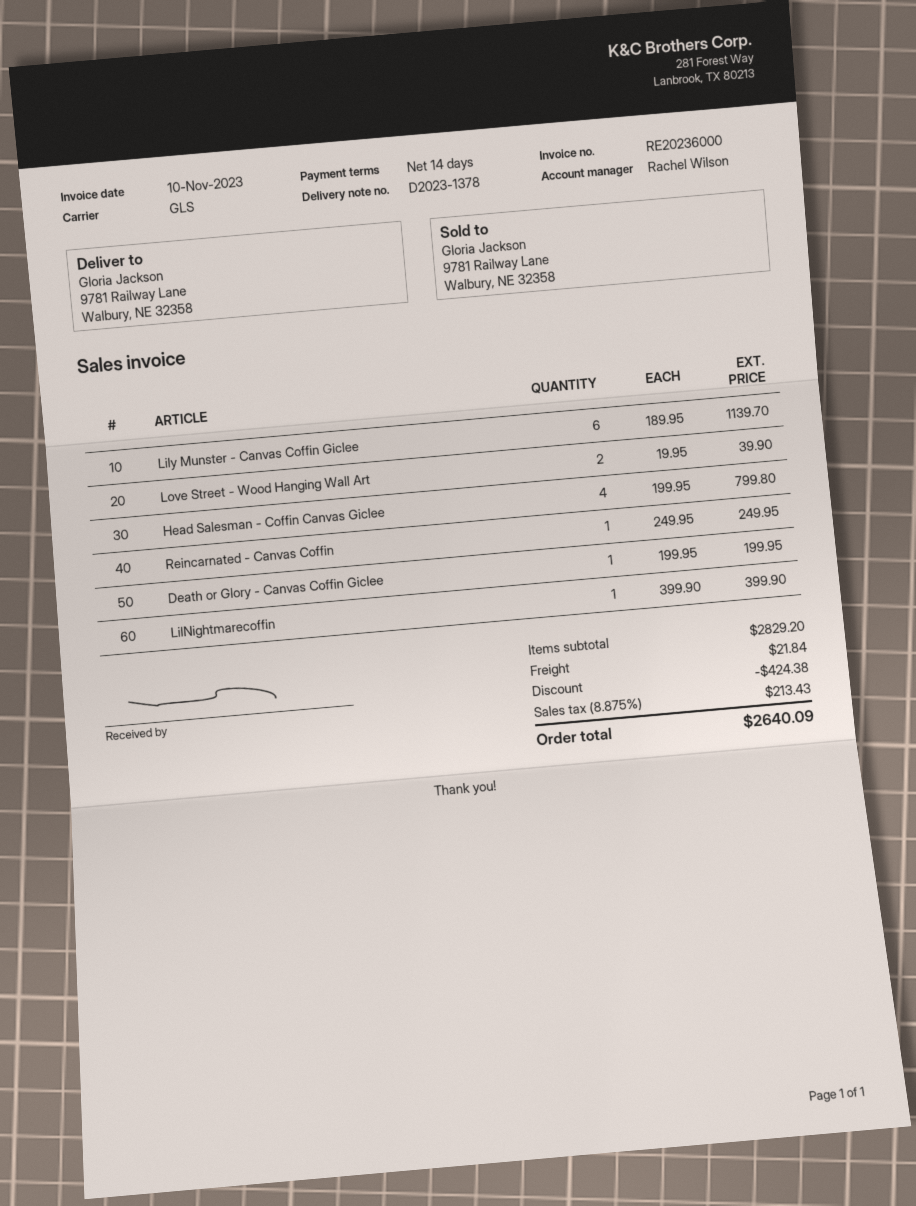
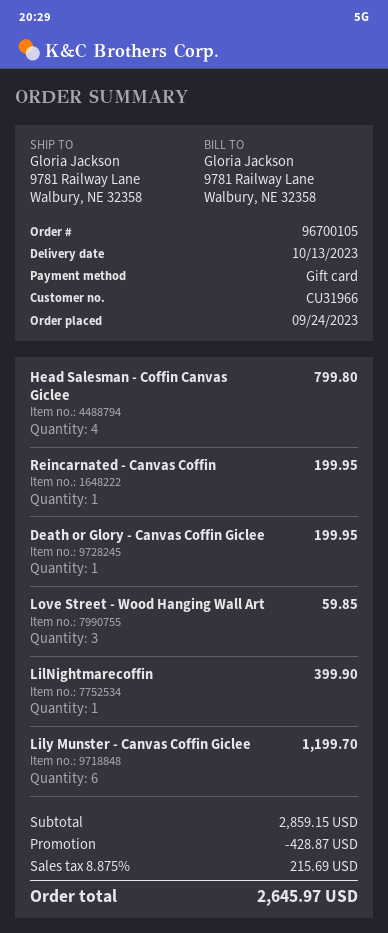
Lily Munster - Canvas Coffin Giclee: 6 for 1139.70 -> 6 for 1199.70
Love Street - Wood Hanging Wall Art: 2 for 39.90 -> 3 for 59.85
Reincarnated - Canvas Coffin: 1 for 249.95 -> 1 for 199.95
subtotal: 2829.20 -> 2859.15
discount: 424.38 -> 428.87
shipping: 21.84 -> none
tax: 8.875% = 213.43 -> 8.875% = 215.69
total: 2640.09 -> 2645.97

